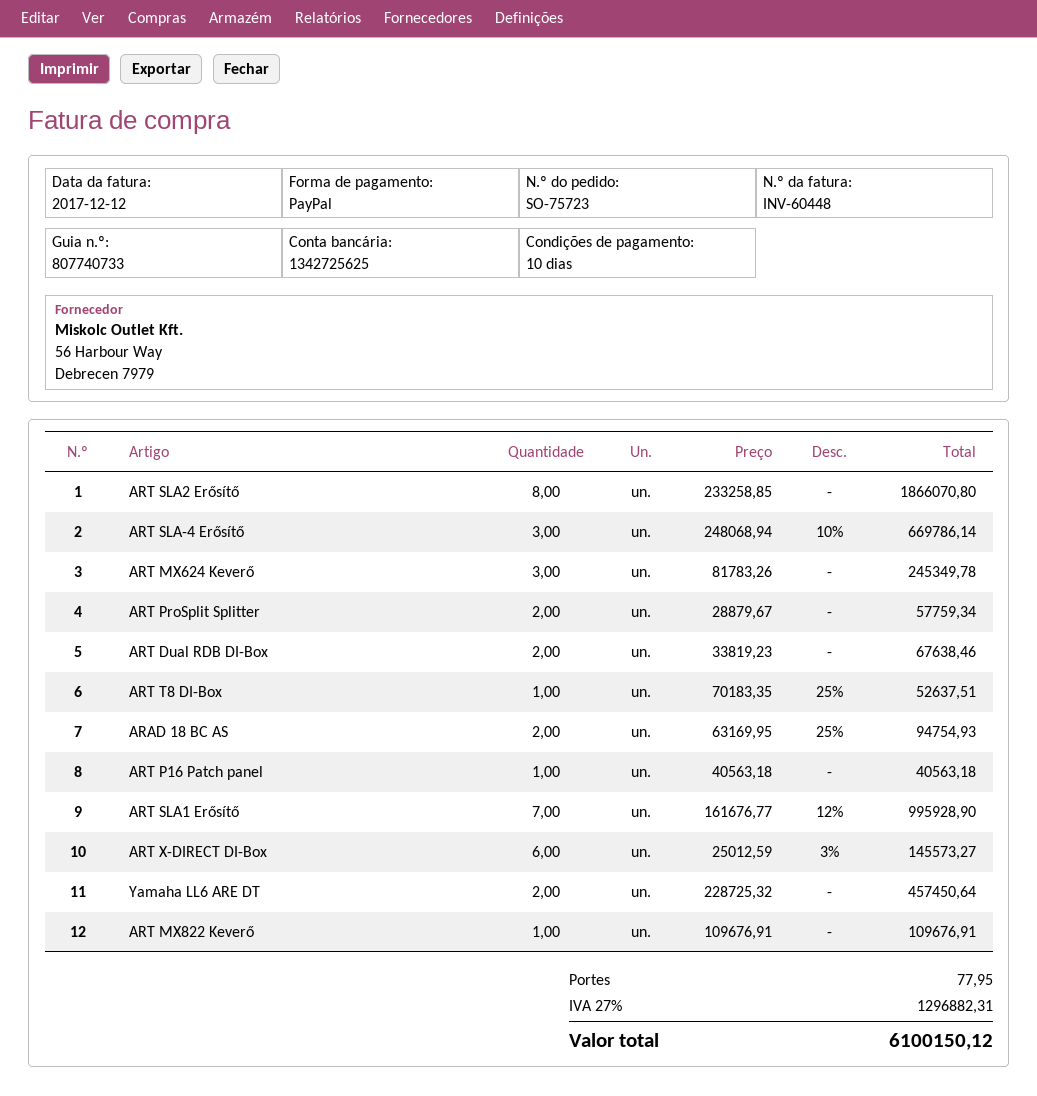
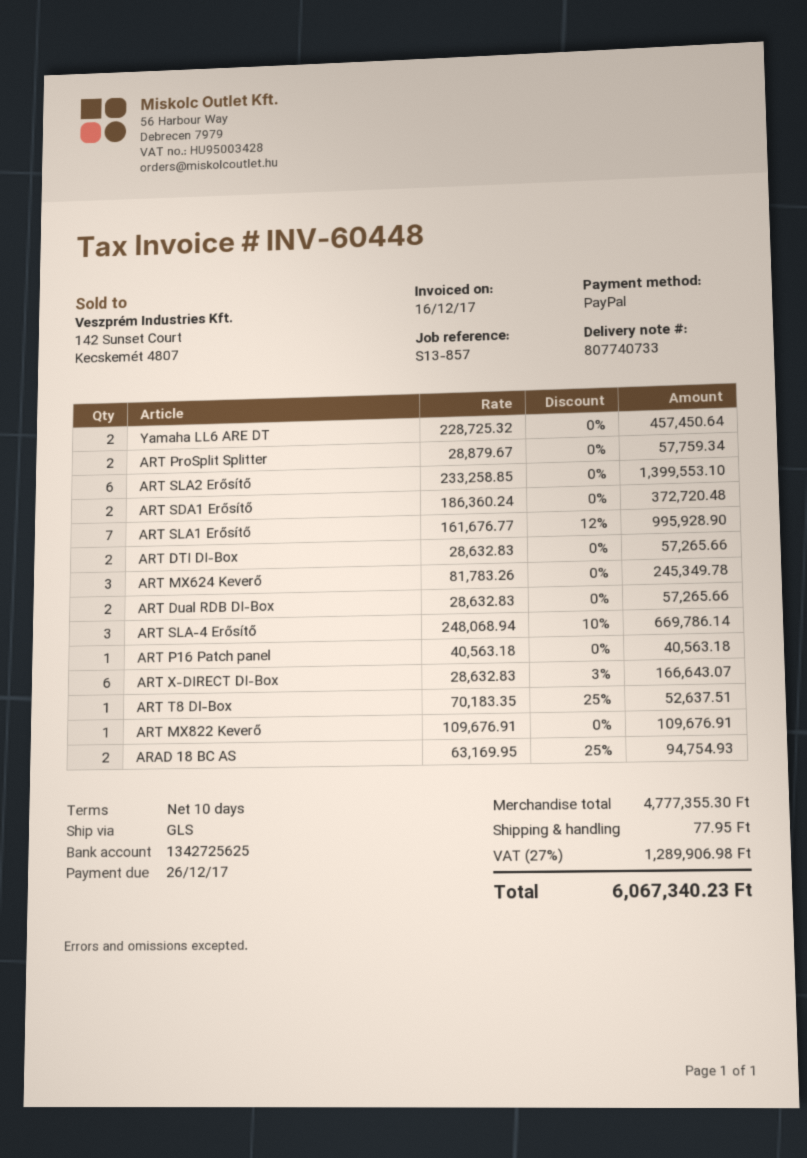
invoice date: 2017-12-12 -> 2017-12-16
ART SLA2 Erősítő: 8 x 233258.85 = 1866070.80 -> 6 x 233258.85 = 1399553.10
ART Dual RDB DI-Box: 2 x 33819.23 = 67638.46 -> 2 x 28632.83 = 57265.66
ART X-DIRECT DI-Box: 6 x 25012.59 - 3% = 145573.27 -> 6 x 28632.83 - 3% = 166643.07
ART SDA1 Erősítő: none -> 2 x 186360.24 = 372720.48
ART DTI DI-Box: none -> 2 x 28632.83 = 57265.66
tax: 27% = 1296882.31 -> 27% = 1289906.98
total: 6100150.12 -> 6067340.23

